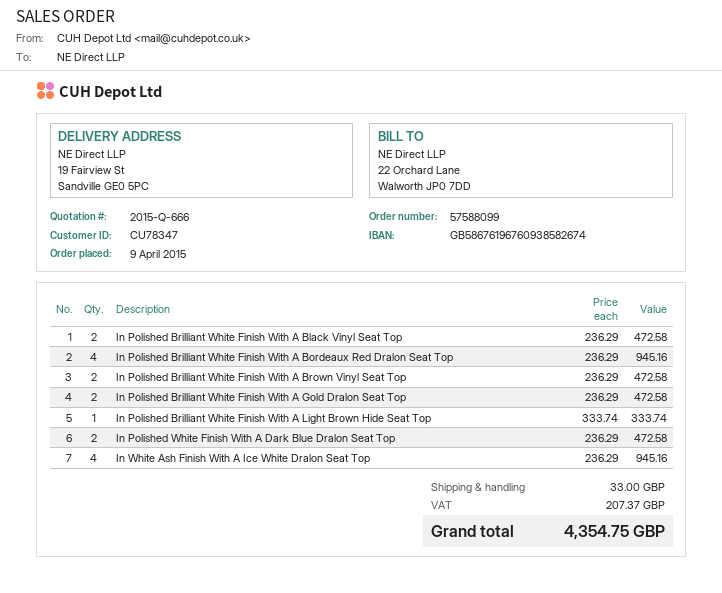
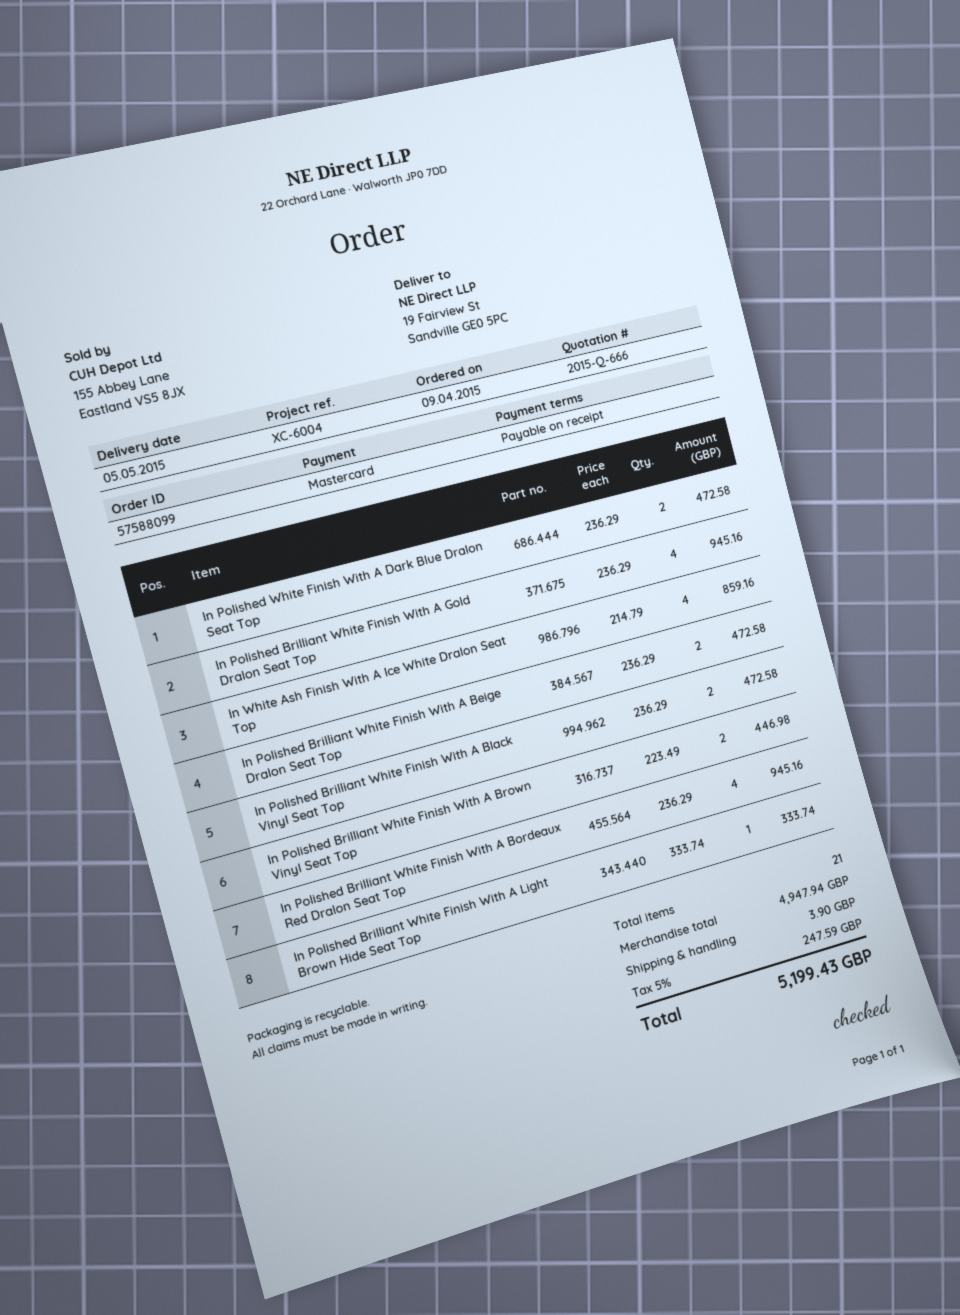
In Polished Brilliant White Finish With A Brown Vinyl Seat Top: 2 x 236.29 = 472.58 -> 2 x 223.49 = 446.98
In Polished Brilliant White Finish With A Gold Dralon Seat Top: 2 x 236.29 = 472.58 -> 4 x 236.29 = 945.16
In White Ash Finish With A Ice White Dralon Seat Top: 4 x 236.29 = 945.16 -> 4 x 214.79 = 859.16
In Polished Brilliant White Finish With A Beige Dralon Seat Top: none -> 2 x 236.29 = 472.58
shipping: 33.00 -> 3.90
tax: 207.37 -> 247.59
total: 4354.75 -> 5199.43

